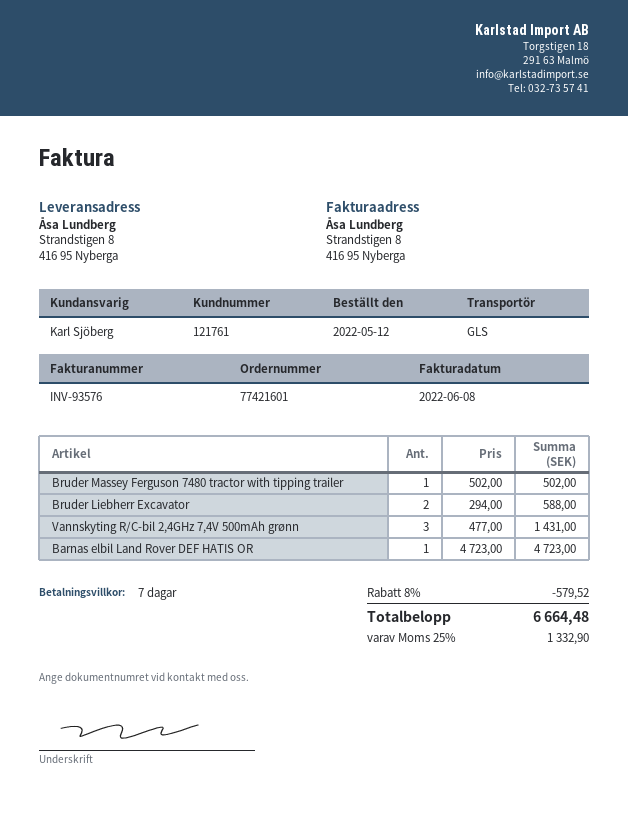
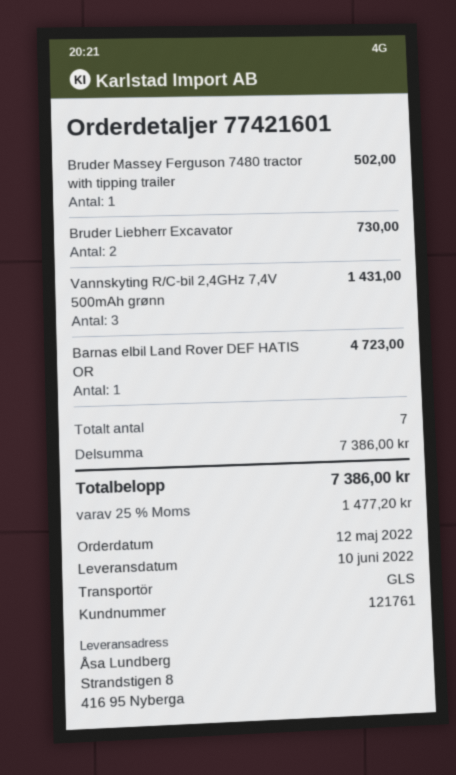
Bruder Liebherr Excavator: 2 for 588.00 -> 2 for 730.00
discount: 8% = 579.52 -> none
tax: 25% = 1332.90 -> 25% = 1477.20
total: 6664.48 -> 7386.00

